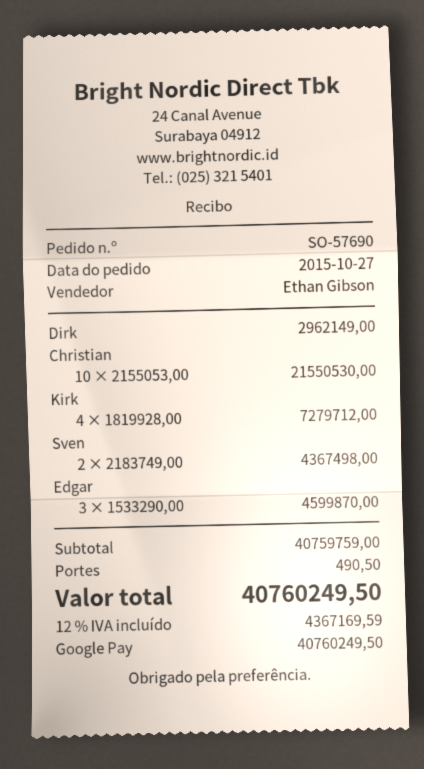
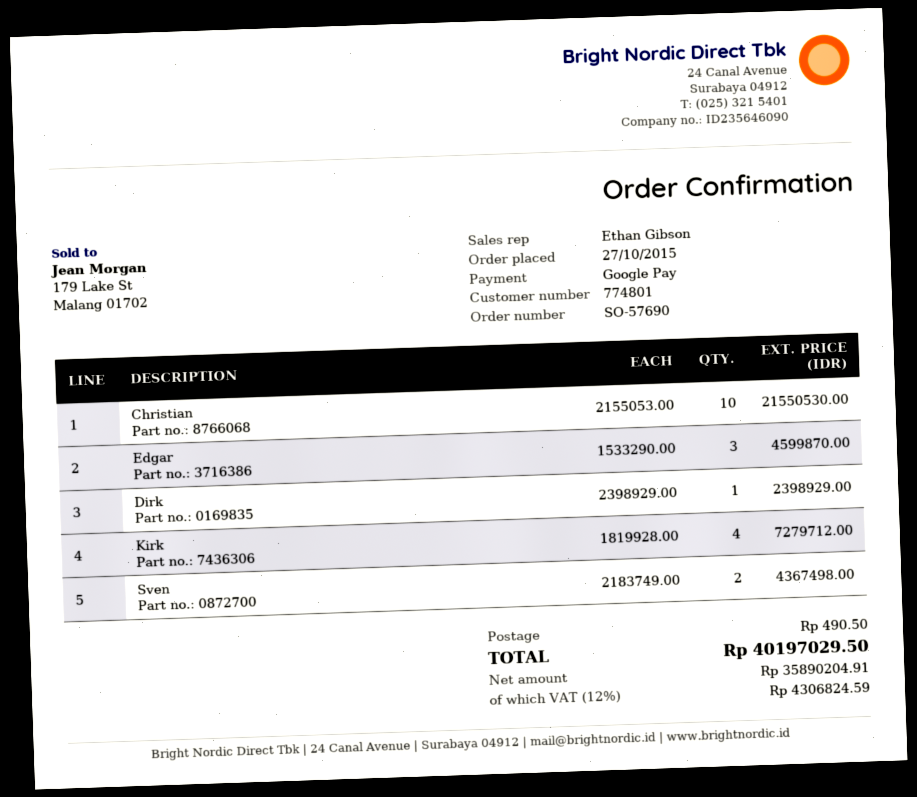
Dirk: 1 x 2962149.00 = 2962149.00 -> 1 x 2398929.00 = 2398929.00
tax: 12% = 4367169.59 -> 12% = 4306824.59
total: 40760249.50 -> 40197029.50

